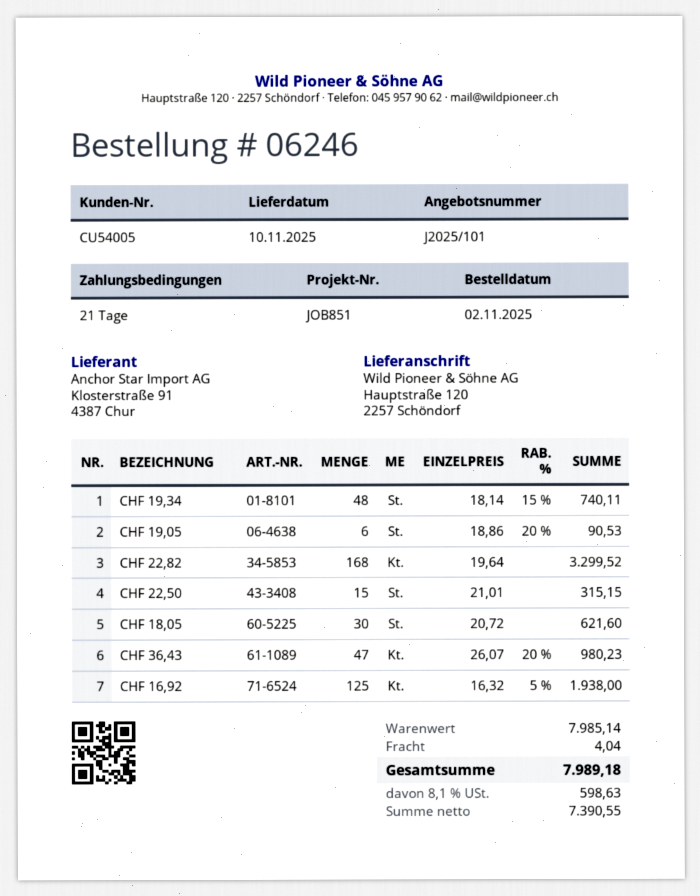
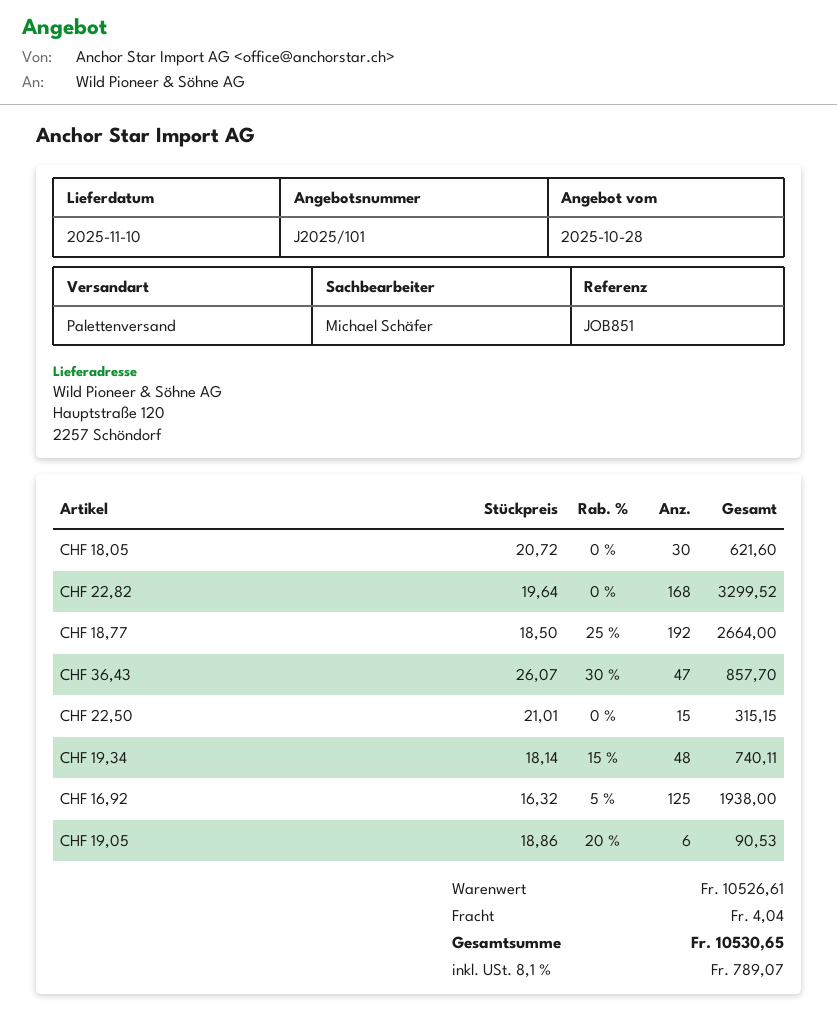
CHF 36,43: 47 x 26.07 - 20% = 980.23 -> 47 x 26.07 - 30% = 857.70
CHF 18,77: none -> 192 x 18.50 - 25% = 2664.00
subtotal: 7985.14 -> 10526.61
tax: 8.1% = 598.63 -> 8.1% = 789.07
total: 7989.18 -> 10530.65

